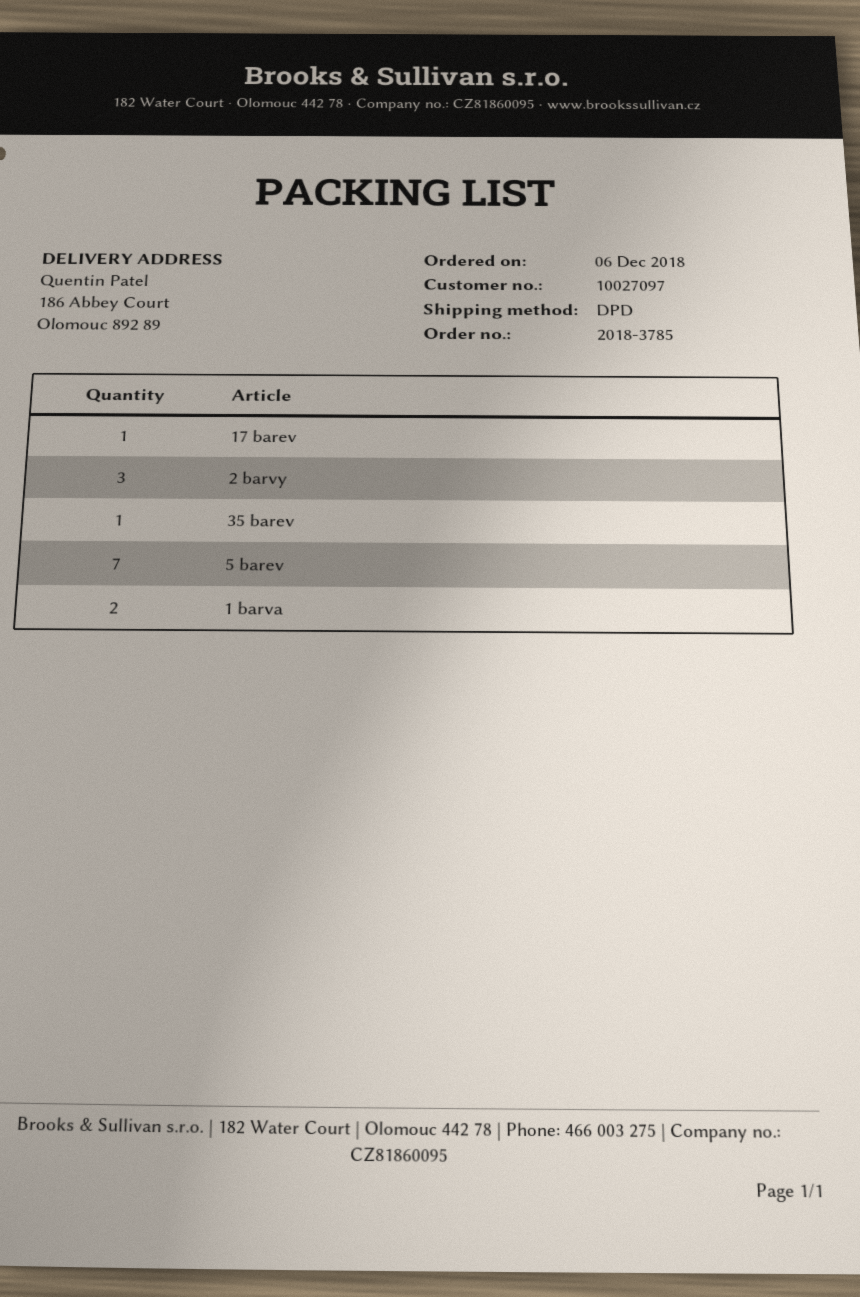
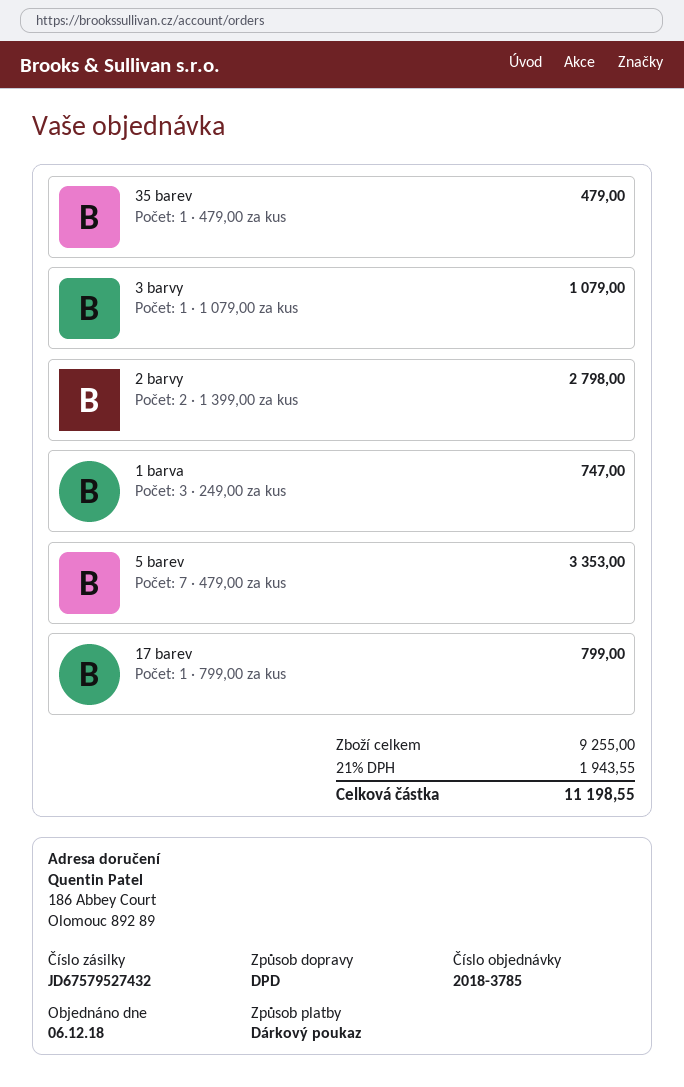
2 barvy: 3 -> 2
1 barva: 2 -> 3
3 barvy: none -> 1

